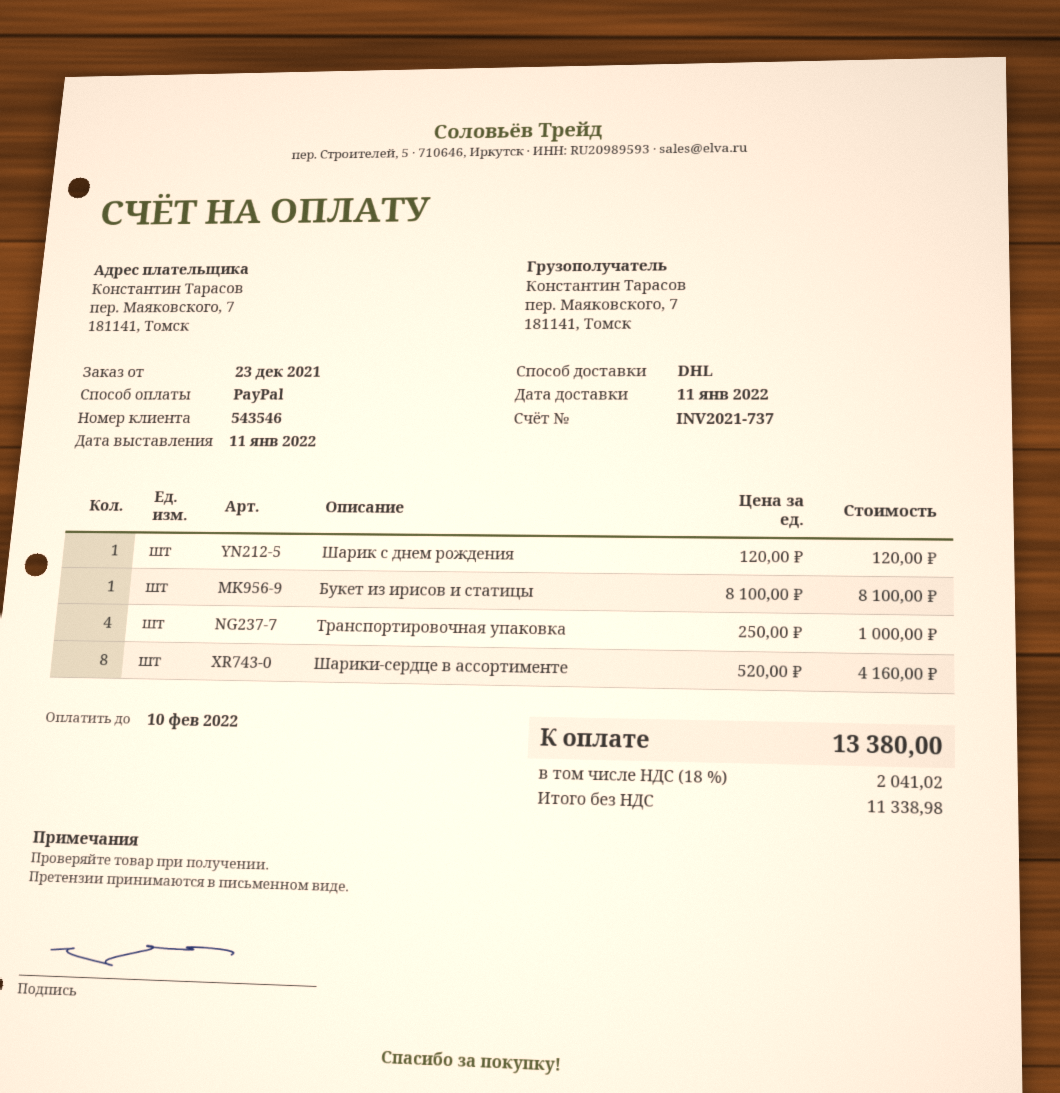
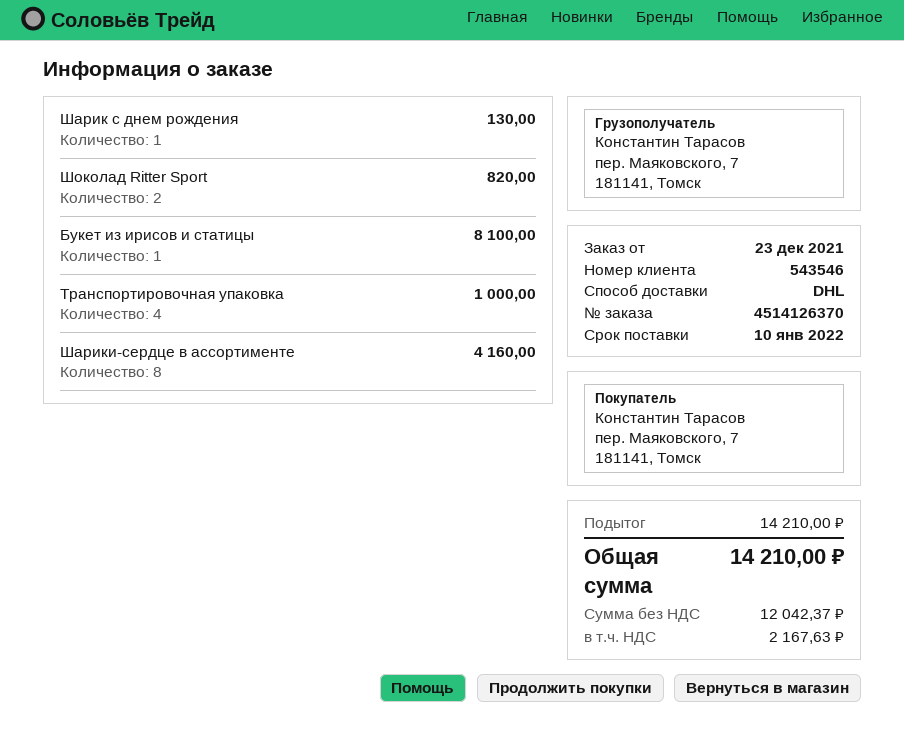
delivery date: 2022-01-11 -> 2022-01-10
Шарик с днем рождения: 1 for 120.00 -> 1 for 130.00
Шоколад Ritter Sport: none -> 2 for 820.00
net: 11338.98 -> 12042.37
tax: 2041.02 -> 2167.63
total: 13380.00 -> 14210.00

